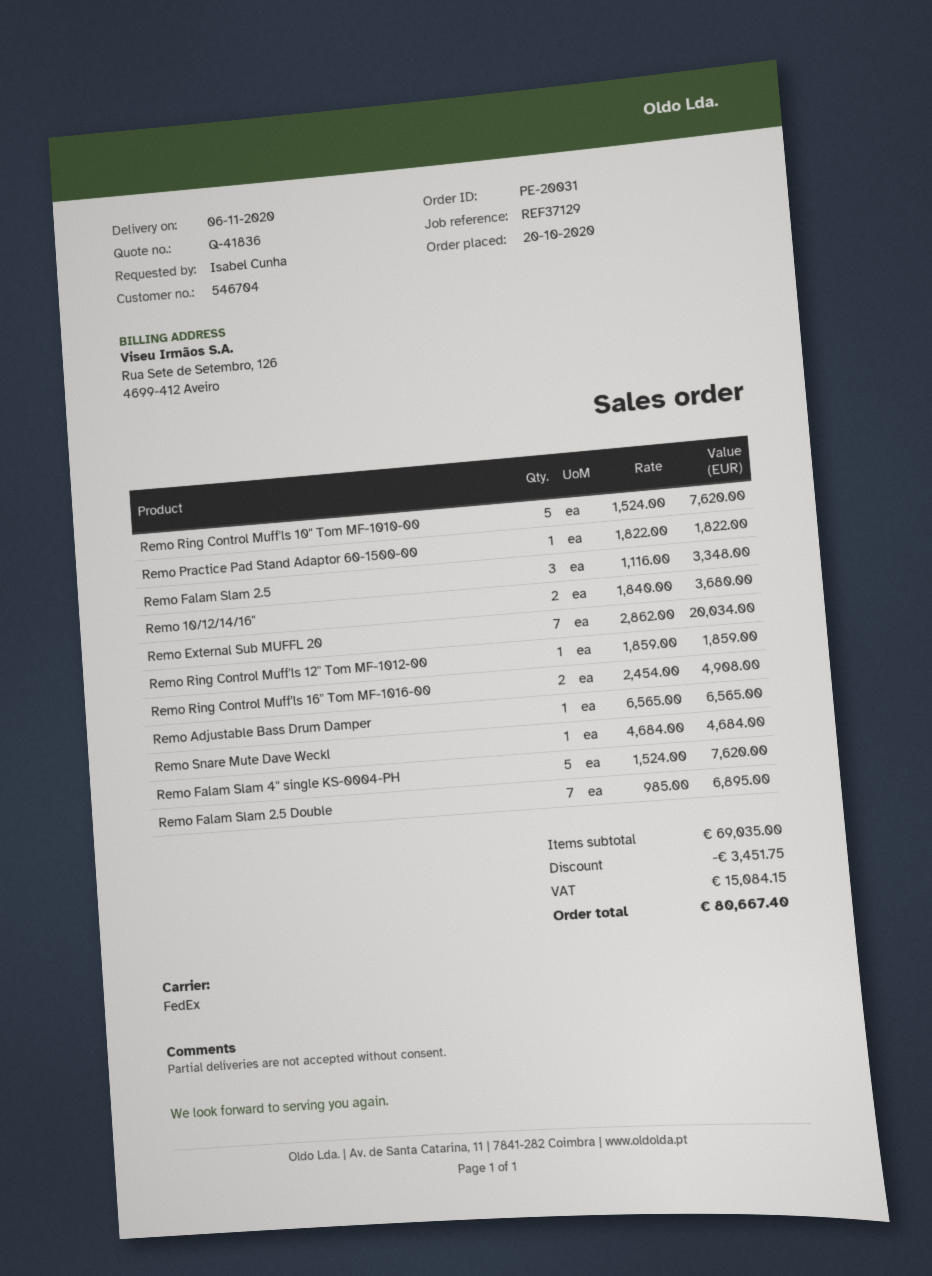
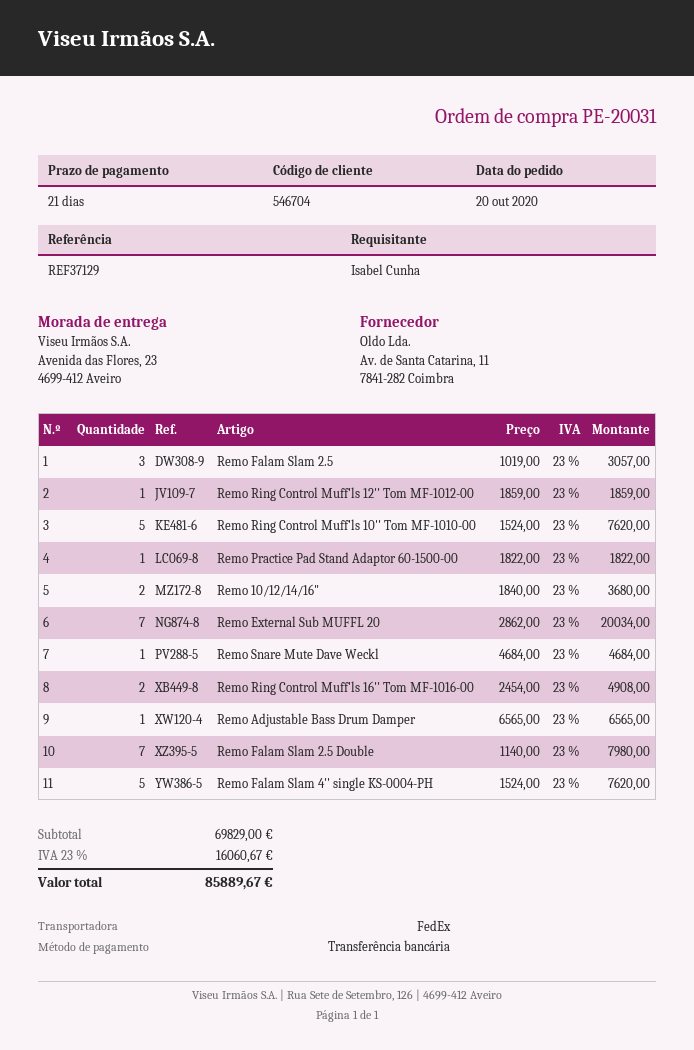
Remo Falam Slam 2.5: 3 x 1116.00 = 3348.00 -> 3 x 1019.00 = 3057.00
Remo Falam Slam 2.5 Double: 7 x 985.00 = 6895.00 -> 7 x 1140.00 = 7980.00
subtotal: 69035.00 -> 69829.00
discount: 3451.75 -> none
tax: 15084.15 -> 16060.67
total: 80667.40 -> 85889.67

